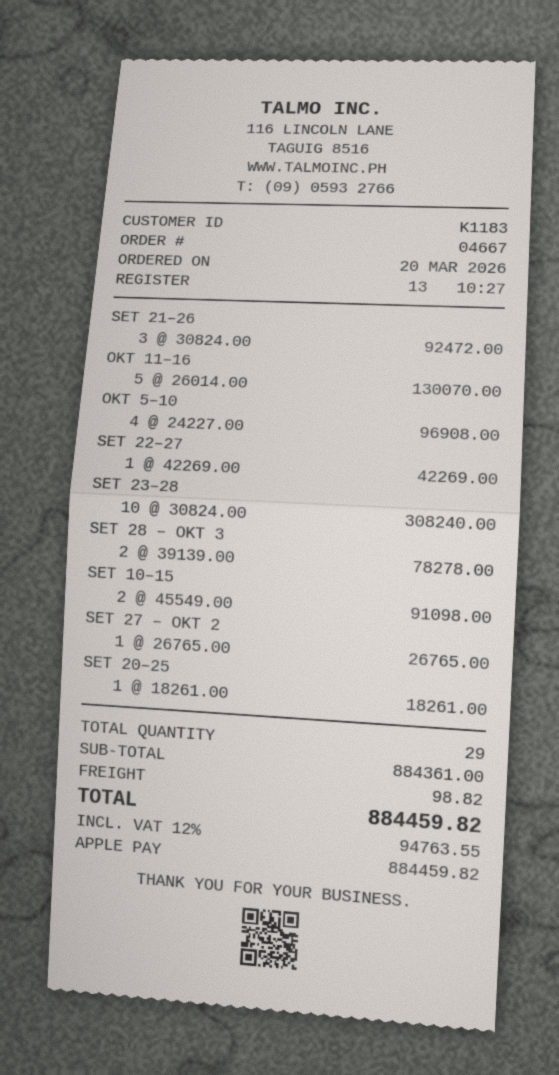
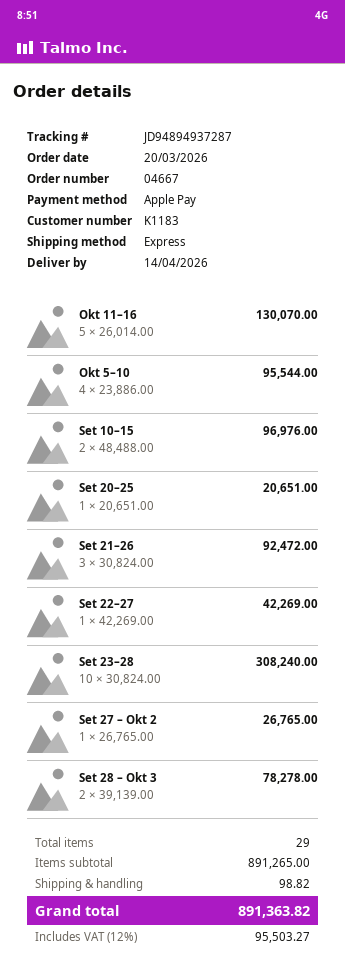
OKT 5–10: 4 x 24227.00 = 96908.00 -> 4 x 23886.00 = 95544.00
SET 10–15: 2 x 45549.00 = 91098.00 -> 2 x 48488.00 = 96976.00
SET 20–25: 1 x 18261.00 = 18261.00 -> 1 x 20651.00 = 20651.00
subtotal: 884361.00 -> 891265.00
tax: 12% = 94763.55 -> 12% = 95503.27
total: 884459.82 -> 891363.82

